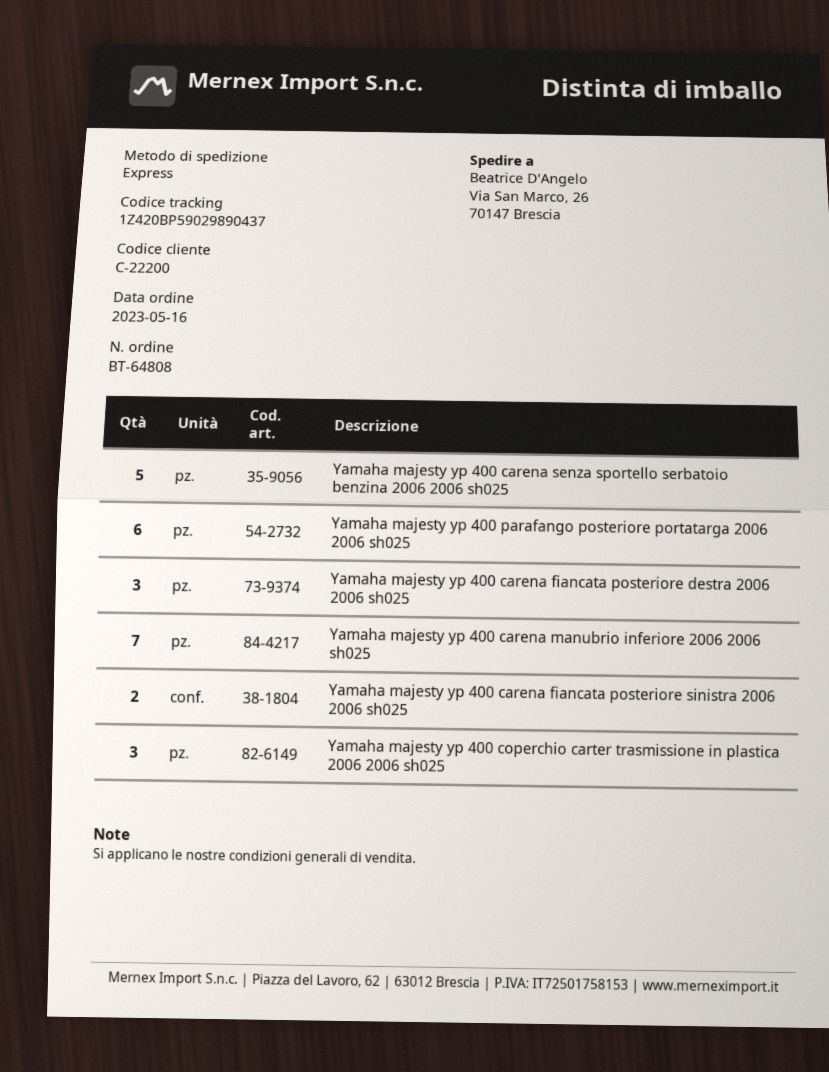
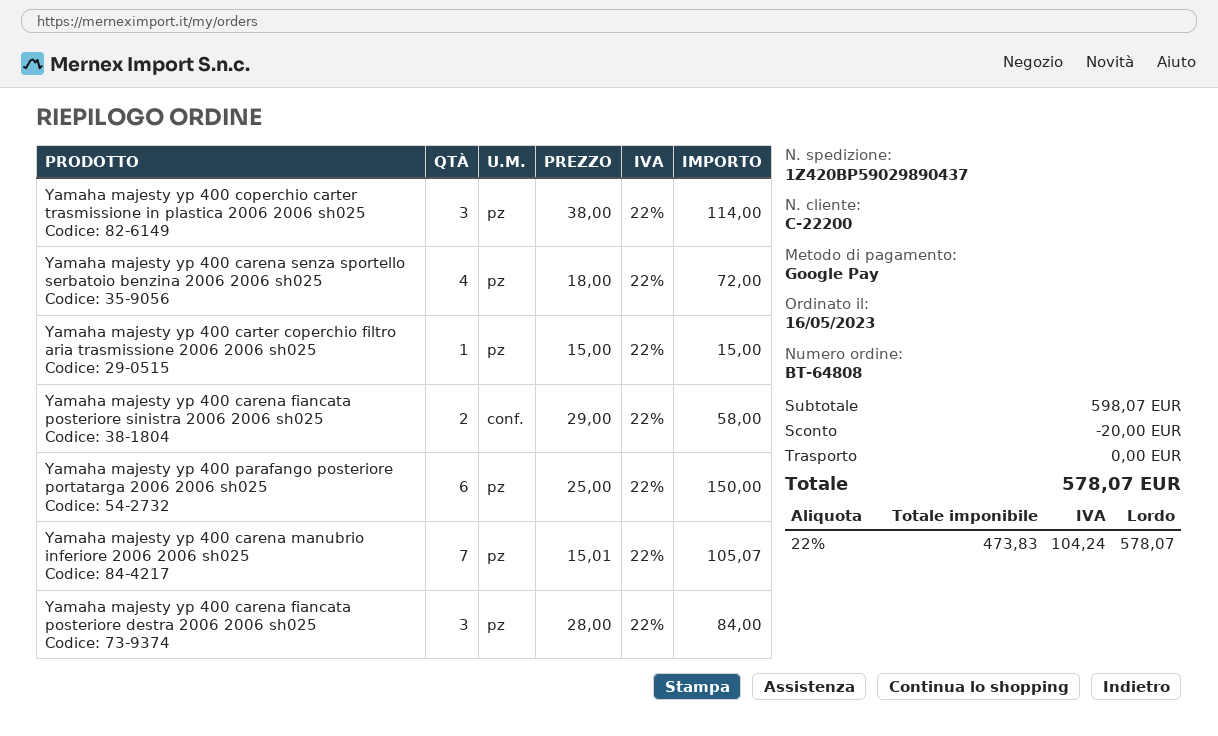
Yamaha majesty yp 400 carena senza sportello serbatoio benzina 2006 2006 sh025: 5 -> 4
Yamaha majesty yp 400 carter coperchio filtro aria trasmissione 2006 2006 sh025: none -> 1

